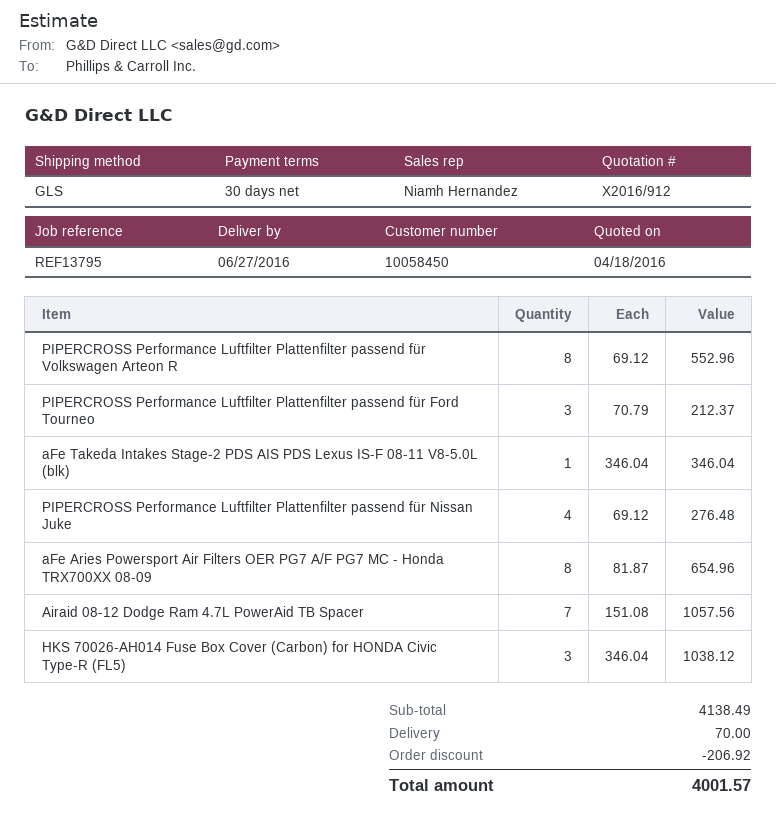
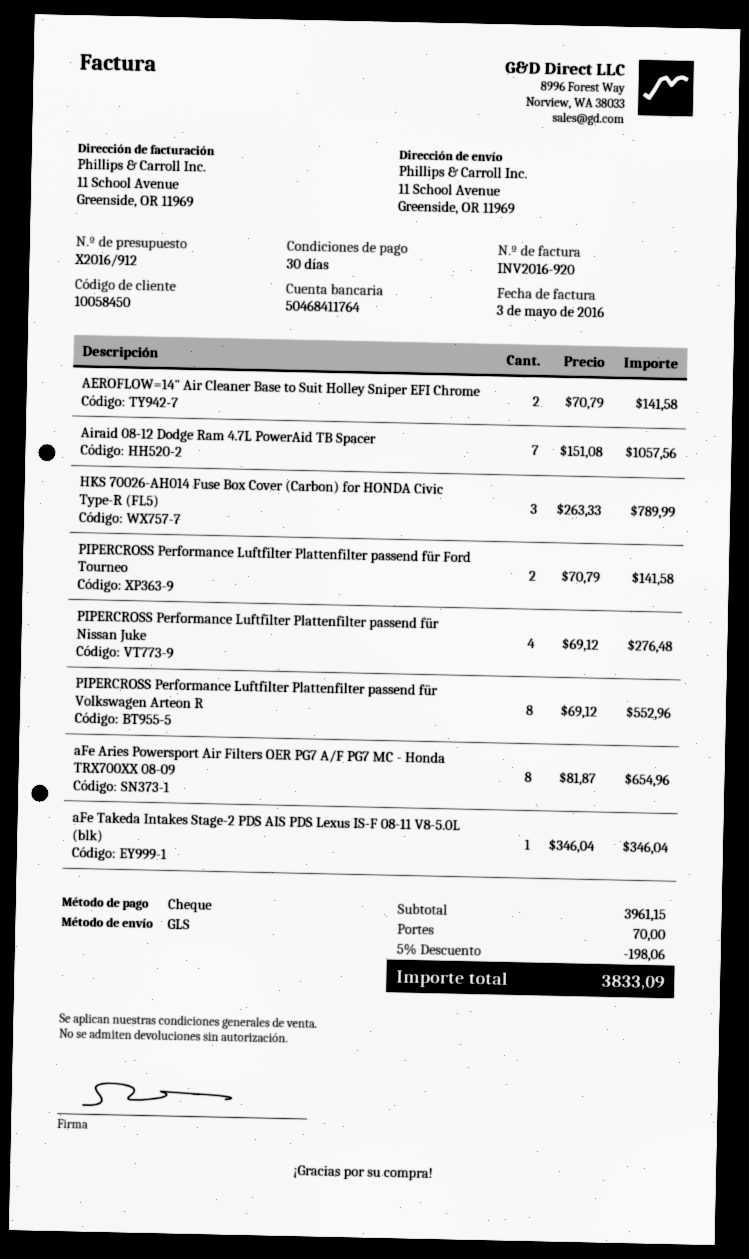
PIPERCROSS Performance Luftfilter Plattenfilter passend für Ford Tourneo: 3 x 70.79 = 212.37 -> 2 x 70.79 = 141.58
HKS 70026-AH014 Fuse Box Cover (Carbon) for HONDA Civic Type-R (FL5): 3 x 346.04 = 1038.12 -> 3 x 263.33 = 789.99
AEROFLOW=14" Air Cleaner Base to Suit Holley Sniper EFI Chrome: none -> 2 x 70.79 = 141.58
subtotal: 4138.49 -> 3961.15
discount: 206.92 -> 198.06
total: 4001.57 -> 3833.09

